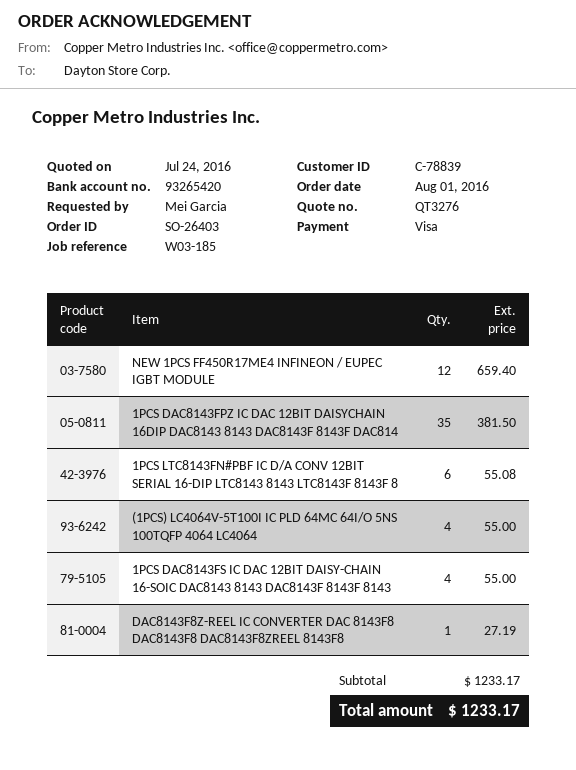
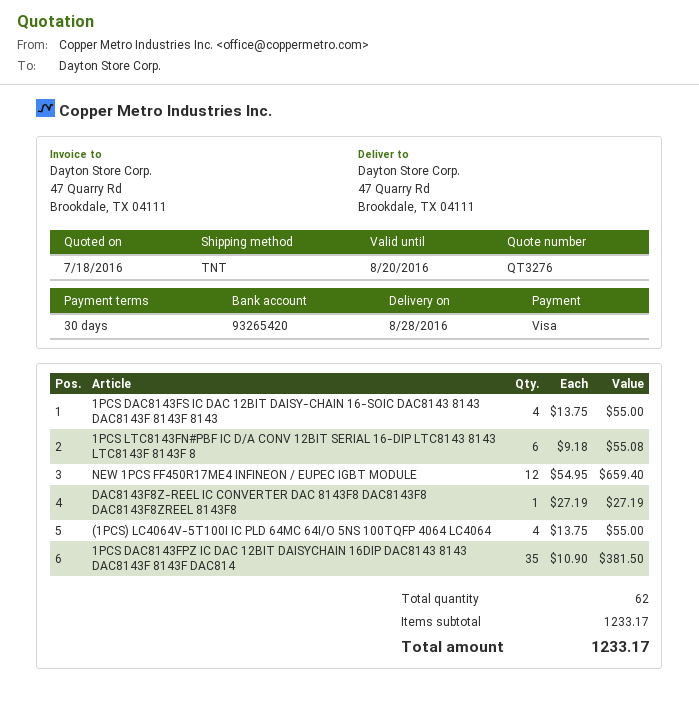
quote date: 2016-07-24 -> 2016-07-18

